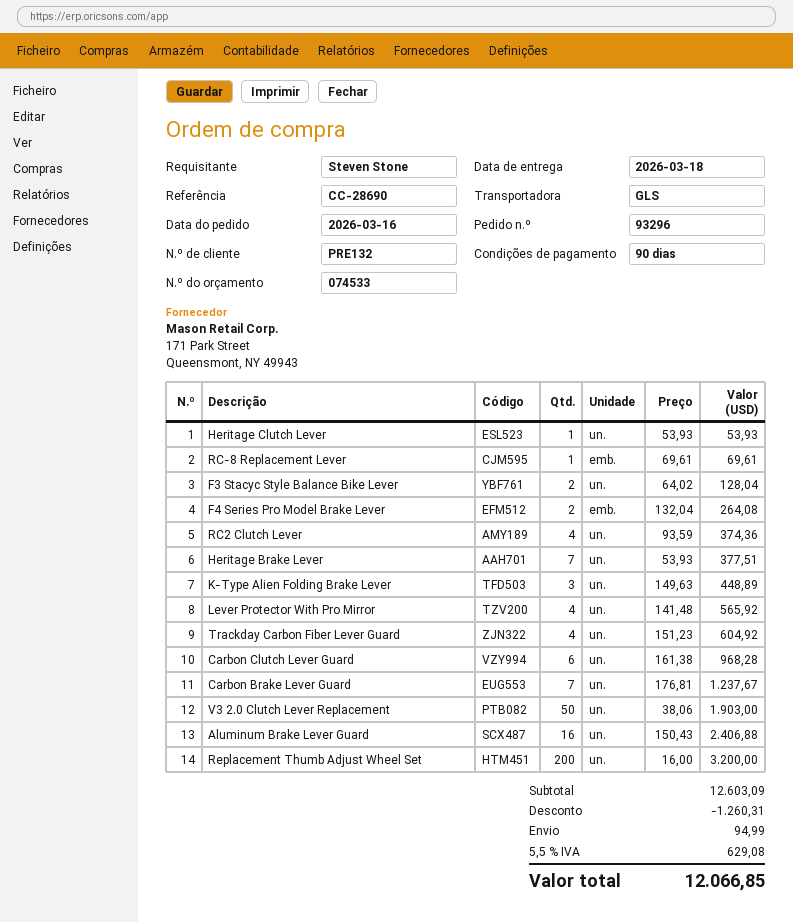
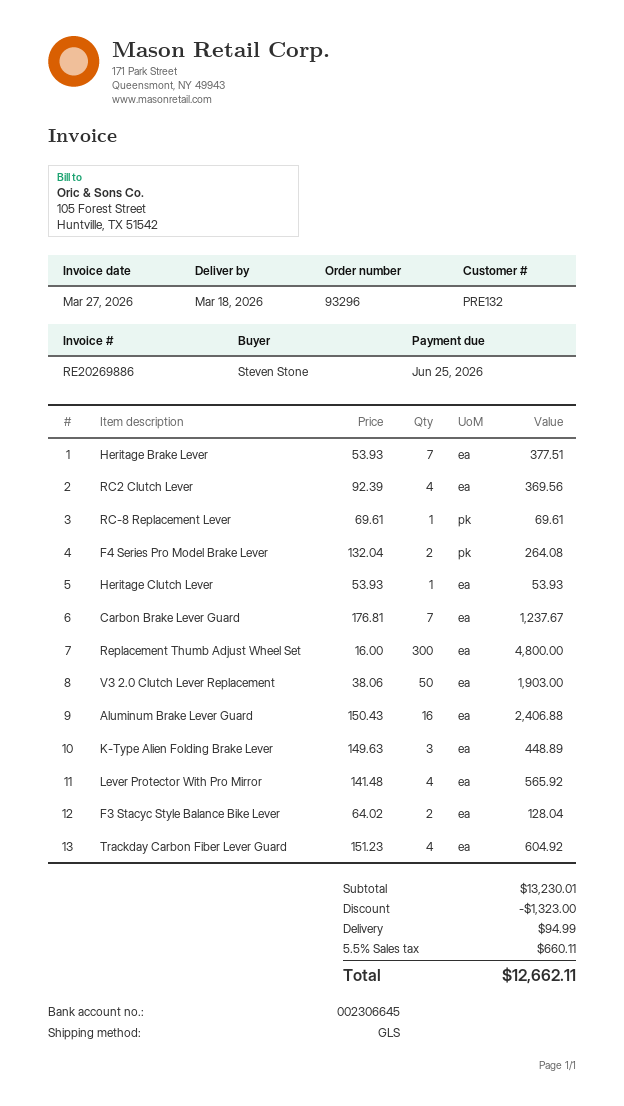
RC2 Clutch Lever: 4 x 93.59 = 374.36 -> 4 x 92.39 = 369.56
Carbon Clutch Lever Guard: 6 x 161.38 = 968.28 -> none
Replacement Thumb Adjust Wheel Set: 200 x 16.00 = 3200.00 -> 300 x 16.00 = 4800.00
subtotal: 12603.09 -> 13230.01
discount: 1260.31 -> 1323.00
tax: 5.5% = 629.08 -> 5.5% = 660.11
total: 12066.85 -> 12662.11

